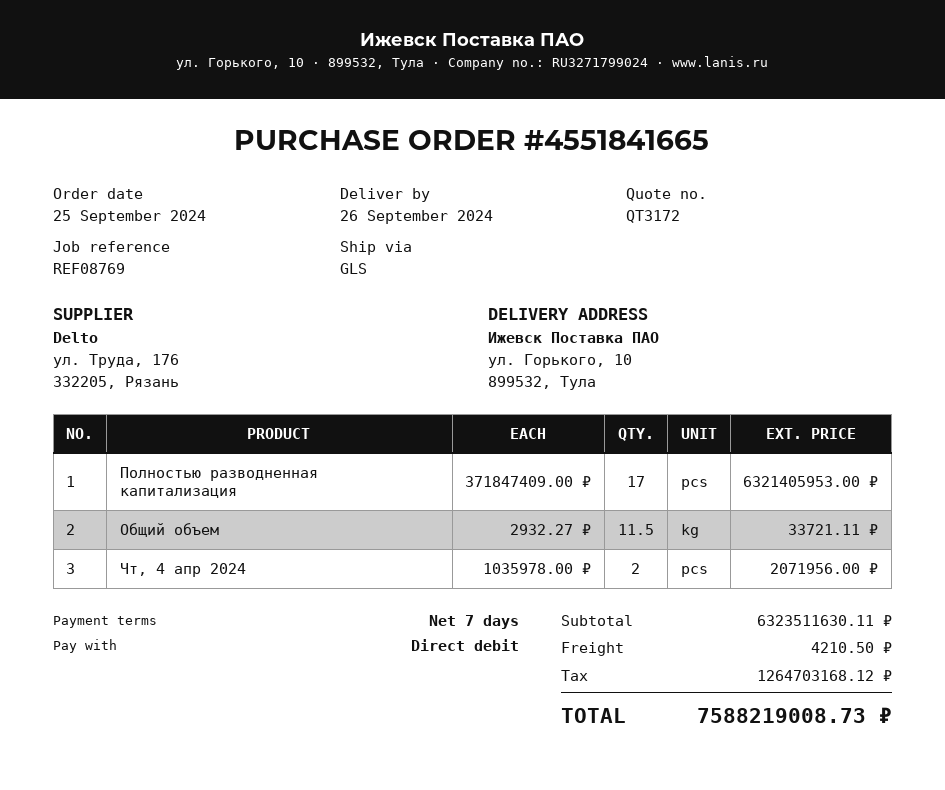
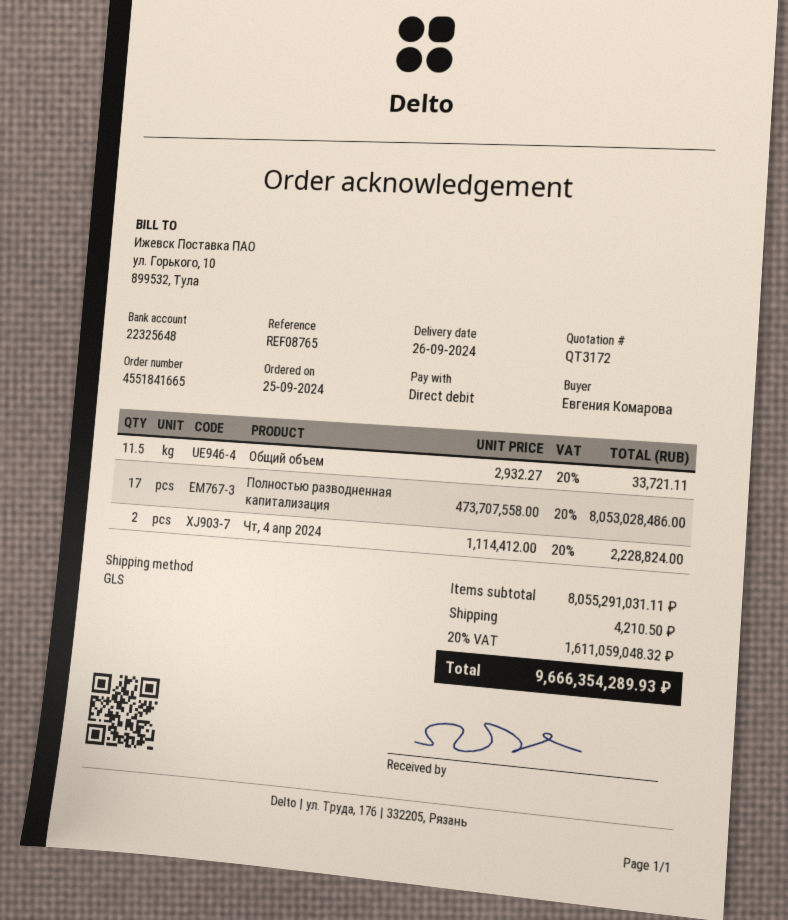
reference: REF08769 -> REF08765
Полностью разводненная капитализация: 17 x 371847409.00 = 6321405953.00 -> 17 x 473707558.00 = 8053028486.00
Чт, 4 апр 2024: 2 x 1035978.00 = 2071956.00 -> 2 x 1114412.00 = 2228824.00
subtotal: 6323511630.11 -> 8055291031.11
tax: 1264703168.12 -> 1611059048.32
total: 7588219008.73 -> 9666354289.93

